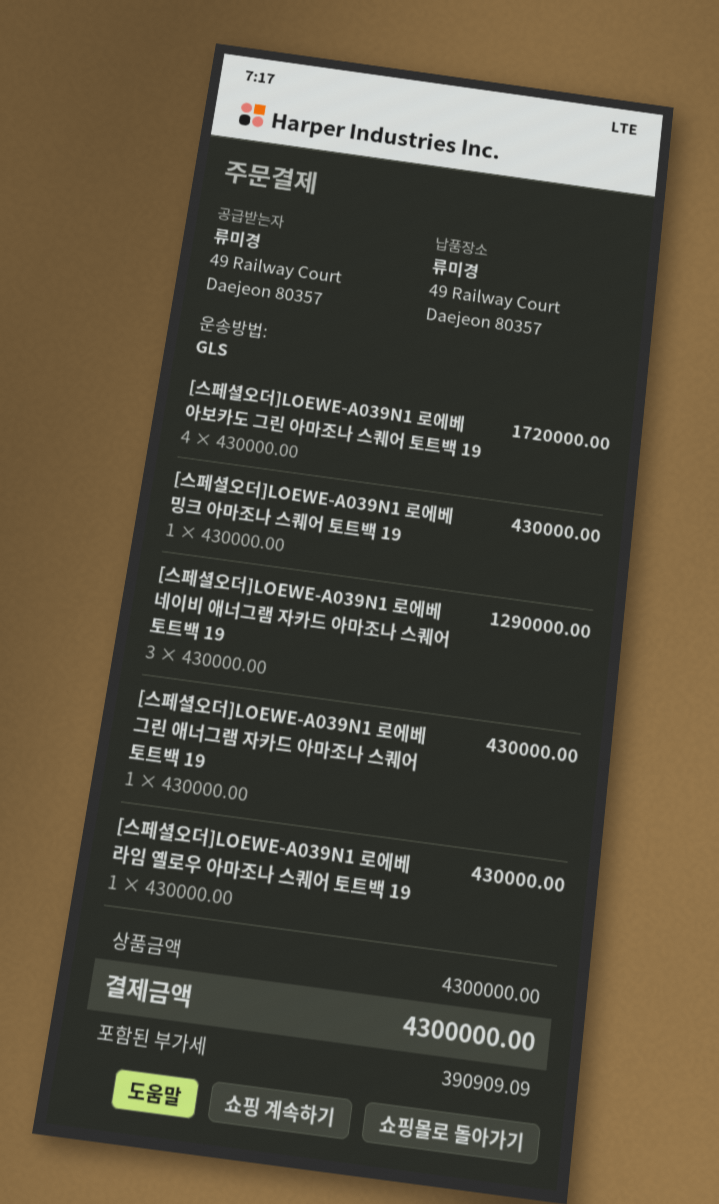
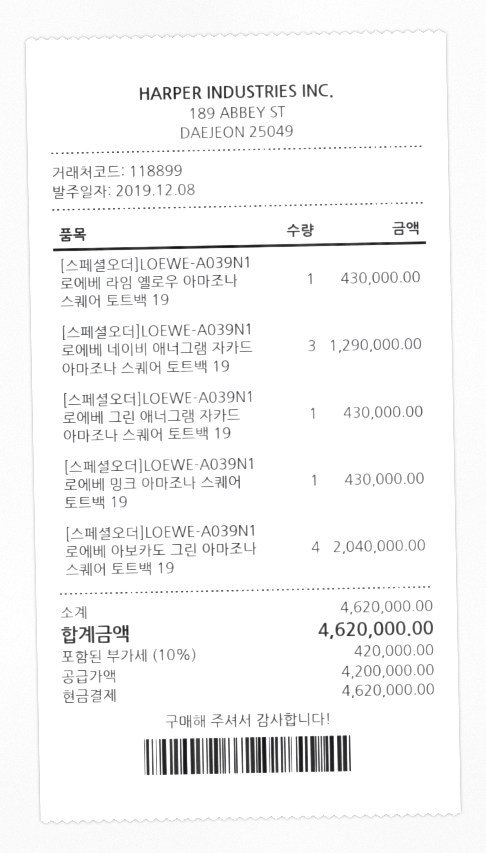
[스페셜오더]LOEWE-A039N1 로에베 아보카도 그린 아마조나 스퀘어 토트백 19: 4 for 1720000.00 -> 4 for 2040000.00
subtotal: 4300000.00 -> 4620000.00
tax: 390909.09 -> 420000.00
total: 4300000.00 -> 4620000.00

